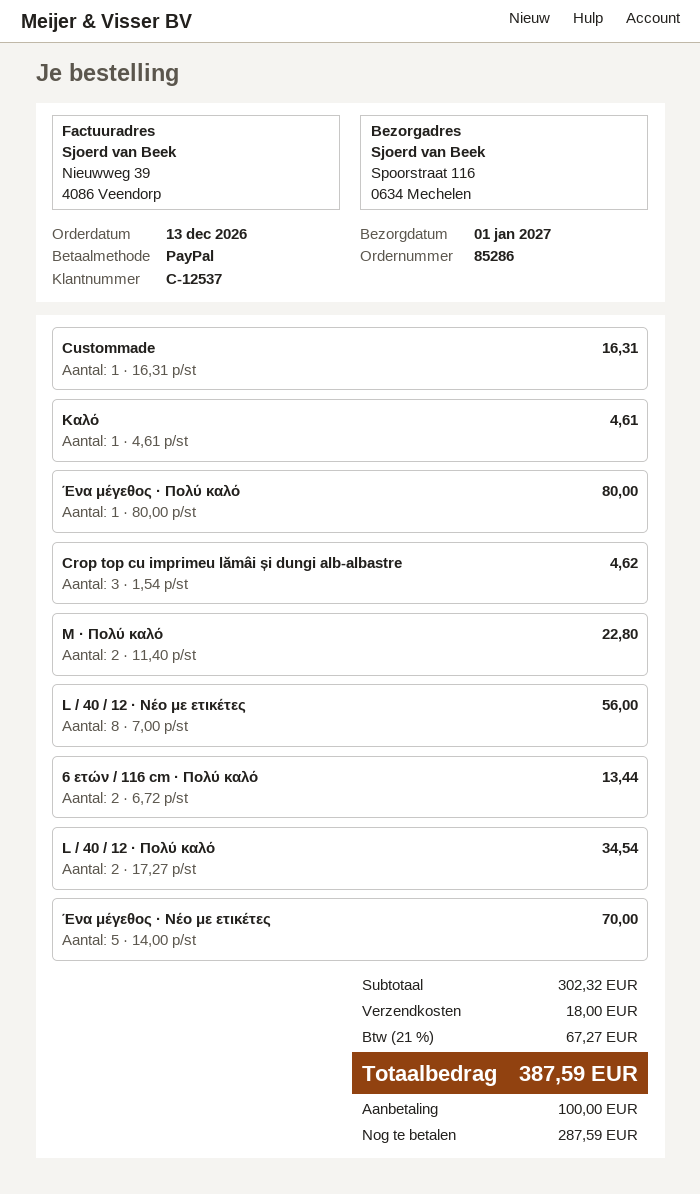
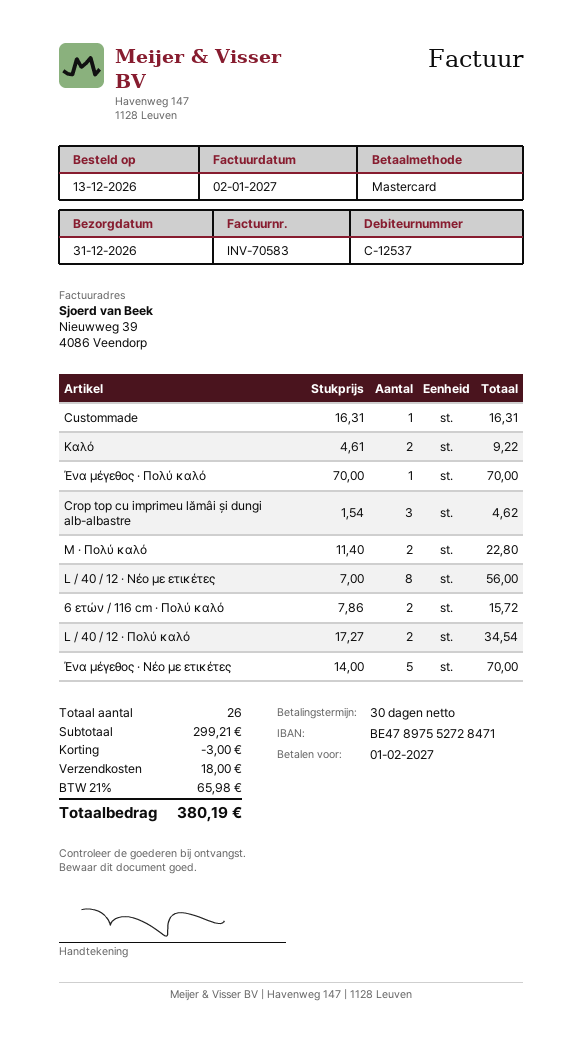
delivery date: 2027-01-01 -> 2026-12-31
payment method: PayPal -> Mastercard
Καλό: 1 x 4.61 = 4.61 -> 2 x 4.61 = 9.22
Ένα μέγεθος · Πολύ καλό: 1 x 80.00 = 80.00 -> 1 x 70.00 = 70.00
6 ετών / 116 cm · Πολύ καλό: 2 x 6.72 = 13.44 -> 2 x 7.86 = 15.72
subtotal: 302.32 -> 299.21
discount: none -> 3.00
tax: 21% = 67.27 -> 21% = 65.98
total: 387.59 -> 380.19

